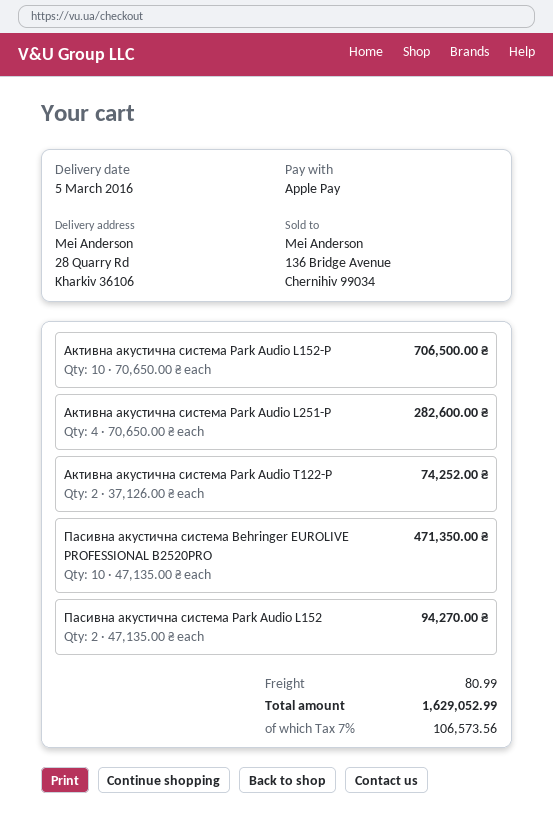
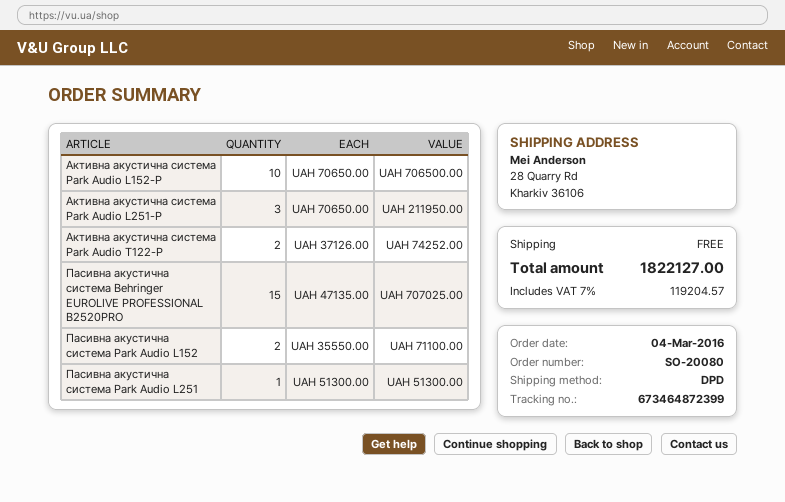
Активна акустична система Park Audio L251-P: 4 x 70650.00 = 282600.00 -> 3 x 70650.00 = 211950.00
Пасивна акустична система Behringer EUROLIVE PROFESSIONAL B2520PRO: 10 x 47135.00 = 471350.00 -> 15 x 47135.00 = 707025.00
Пасивна акустична система Park Audio L152: 2 x 47135.00 = 94270.00 -> 2 x 35550.00 = 71100.00
Пасивна акустична система Park Audio L251: none -> 1 x 51300.00 = 51300.00
shipping: 80.99 -> 0.00
tax: 7% = 106573.56 -> 7% = 119204.57
total: 1629052.99 -> 1822127.00

